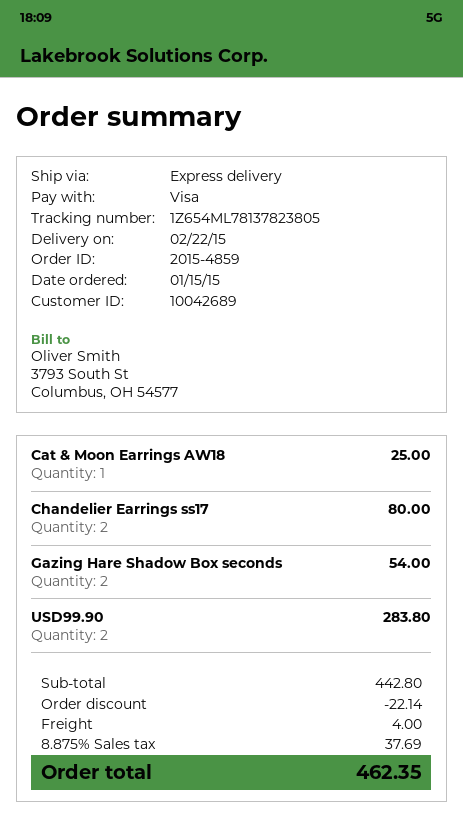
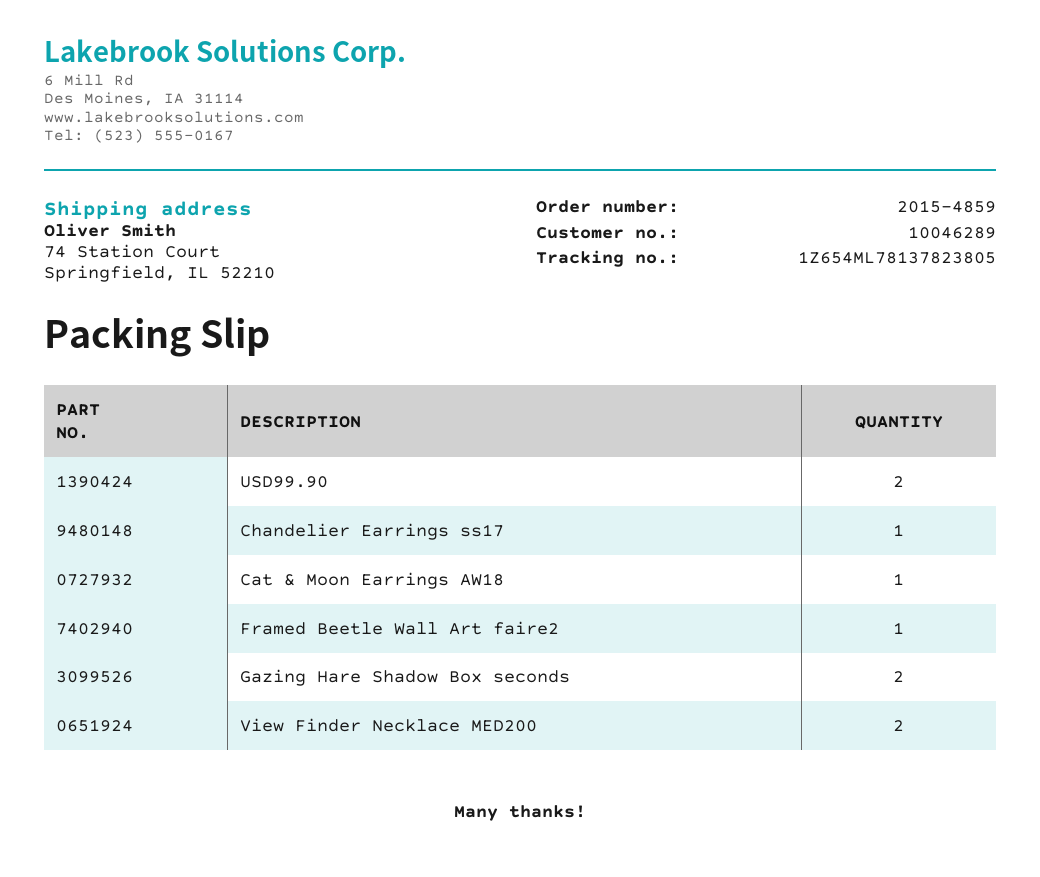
customer number: 10042689 -> 10046289
Chandelier Earrings ss17: 2 -> 1
Framed Beetle Wall Art faire2: none -> 1
View Finder Necklace MED200: none -> 2

